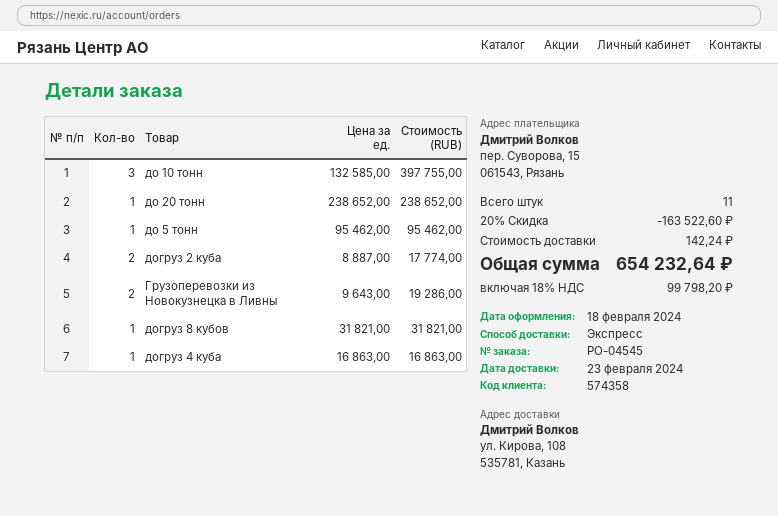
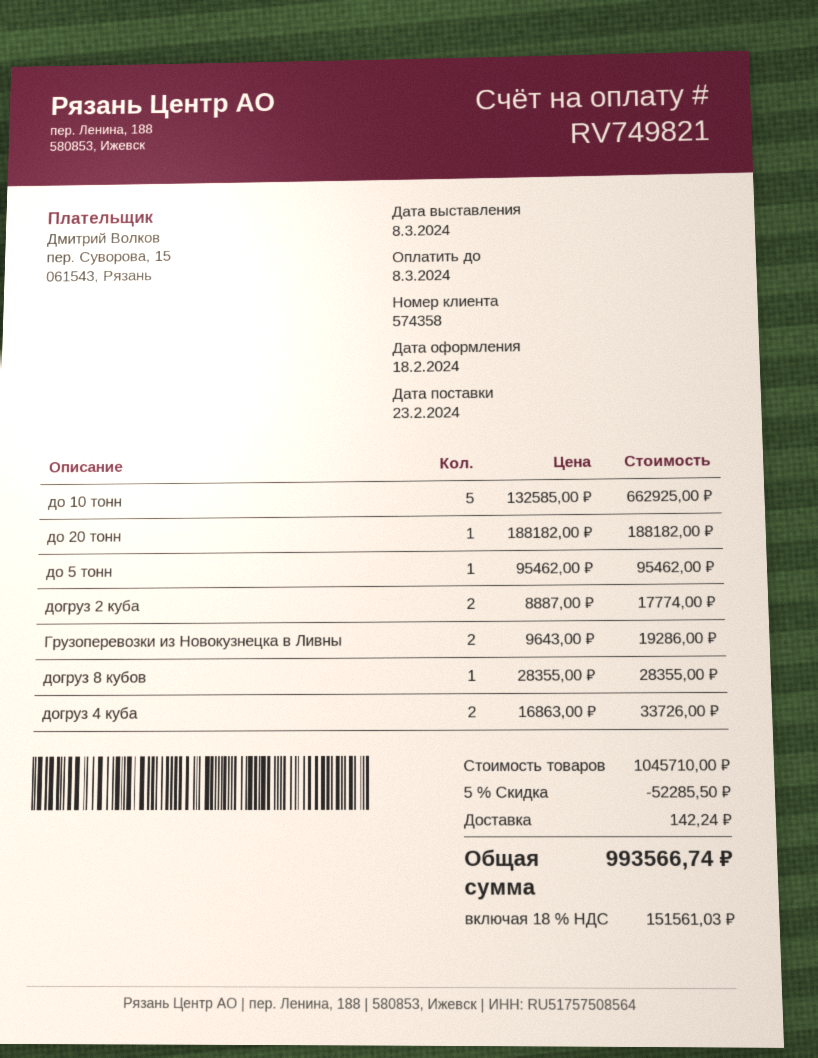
до 10 тонн: 3 x 132585.00 = 397755.00 -> 5 x 132585.00 = 662925.00
до 20 тонн: 1 x 238652.00 = 238652.00 -> 1 x 188182.00 = 188182.00
догруз 8 кубов: 1 x 31821.00 = 31821.00 -> 1 x 28355.00 = 28355.00
догруз 4 куба: 1 x 16863.00 = 16863.00 -> 2 x 16863.00 = 33726.00
discount: 20% = 163522.60 -> 5% = 52285.50
tax: 18% = 99798.20 -> 18% = 151561.03
total: 654232.64 -> 993566.74

